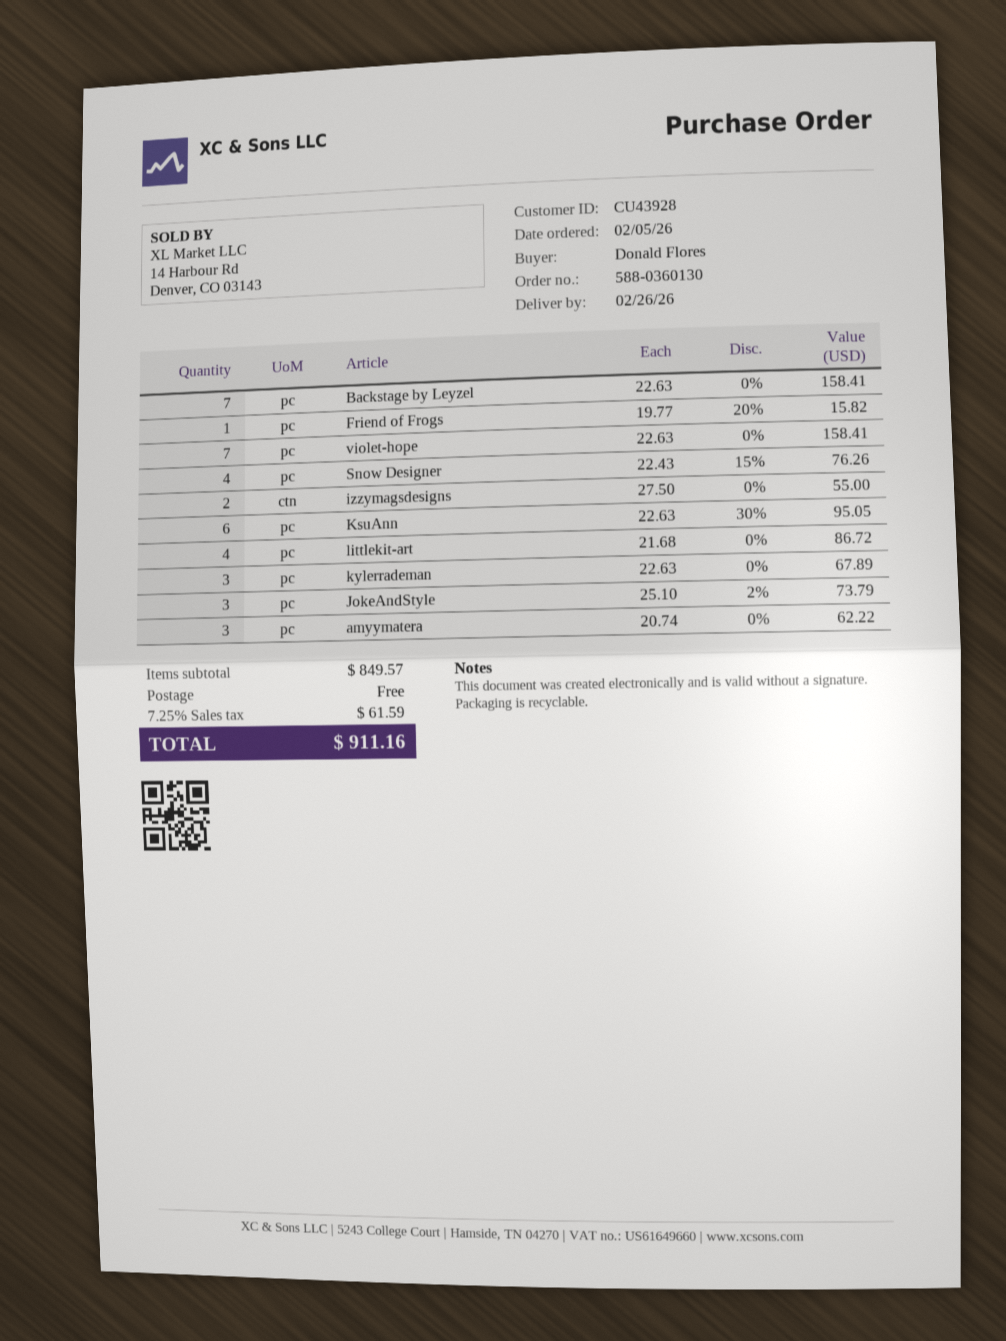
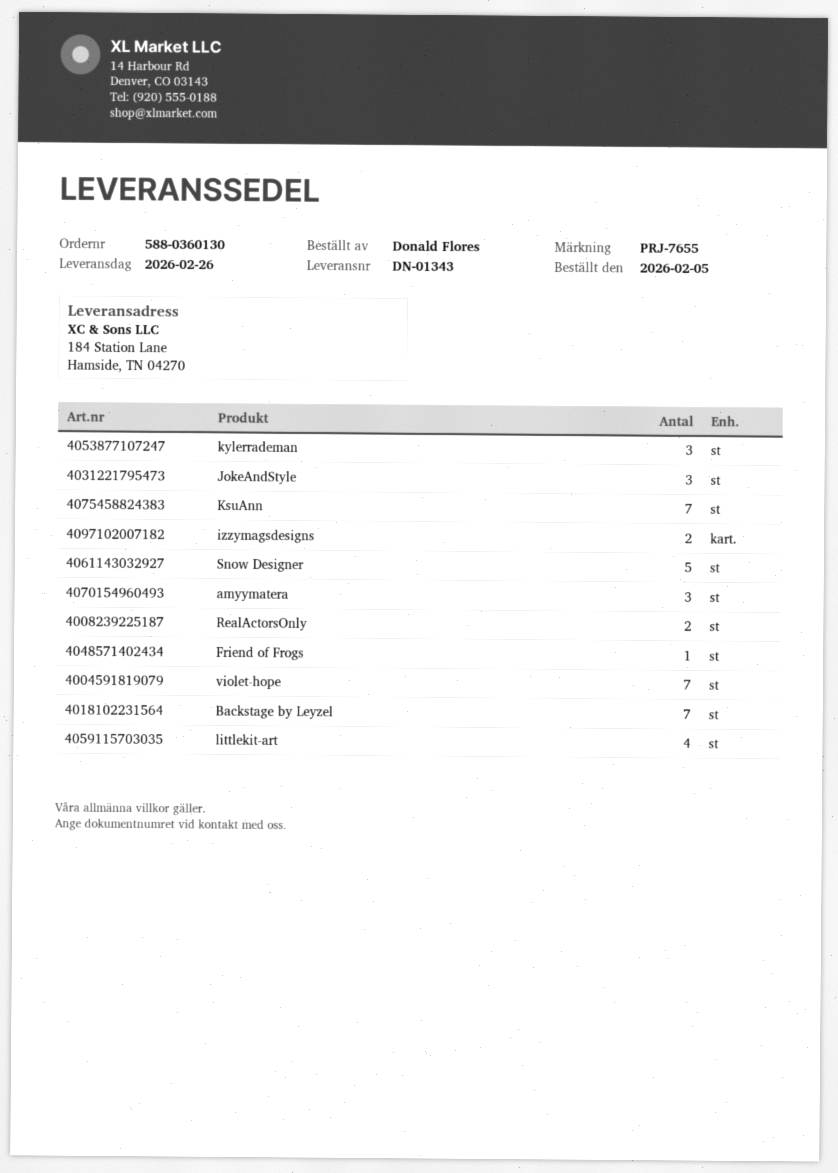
Snow Designer: 4 -> 5
KsuAnn: 6 -> 7
RealActorsOnly: none -> 2

